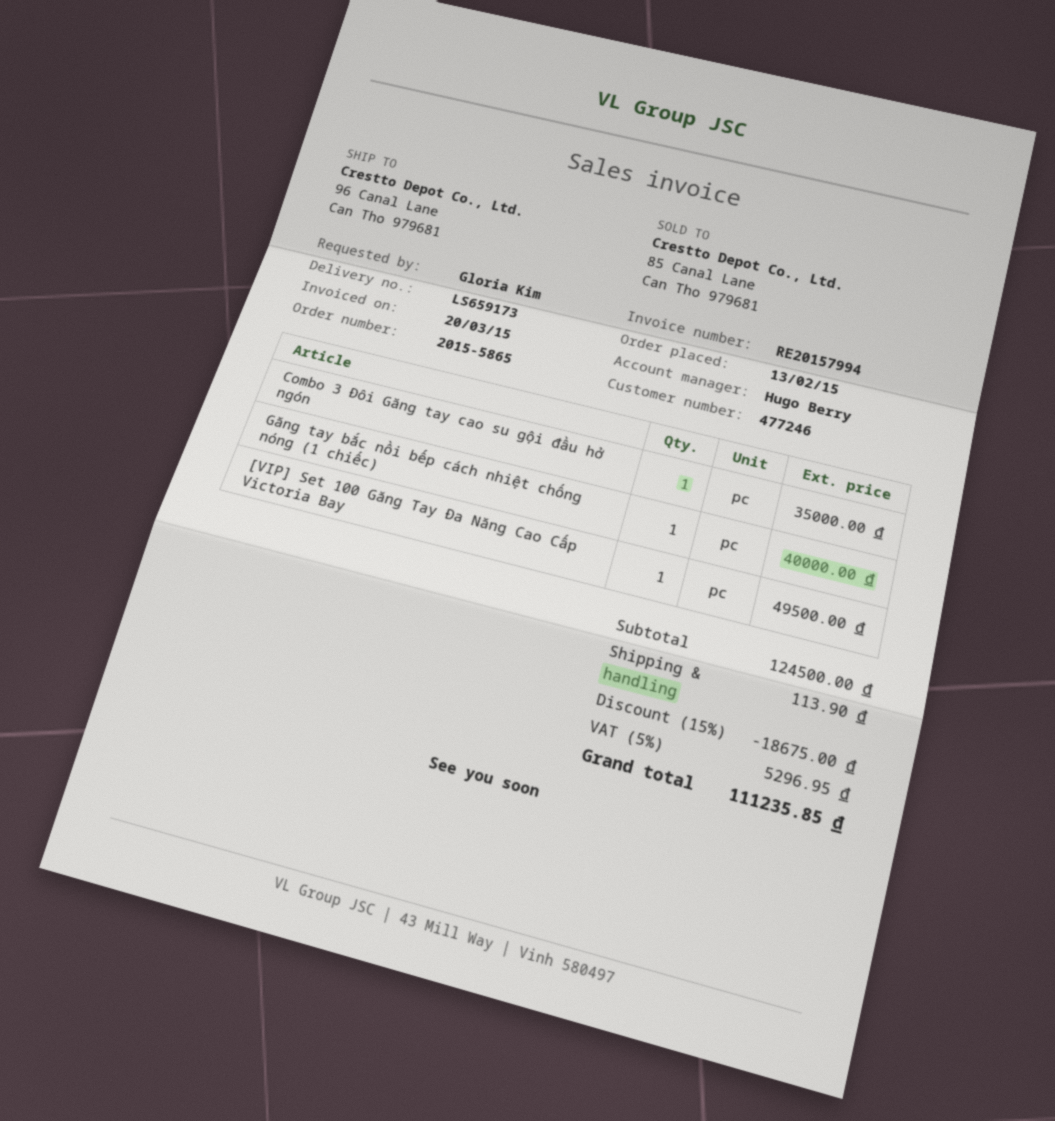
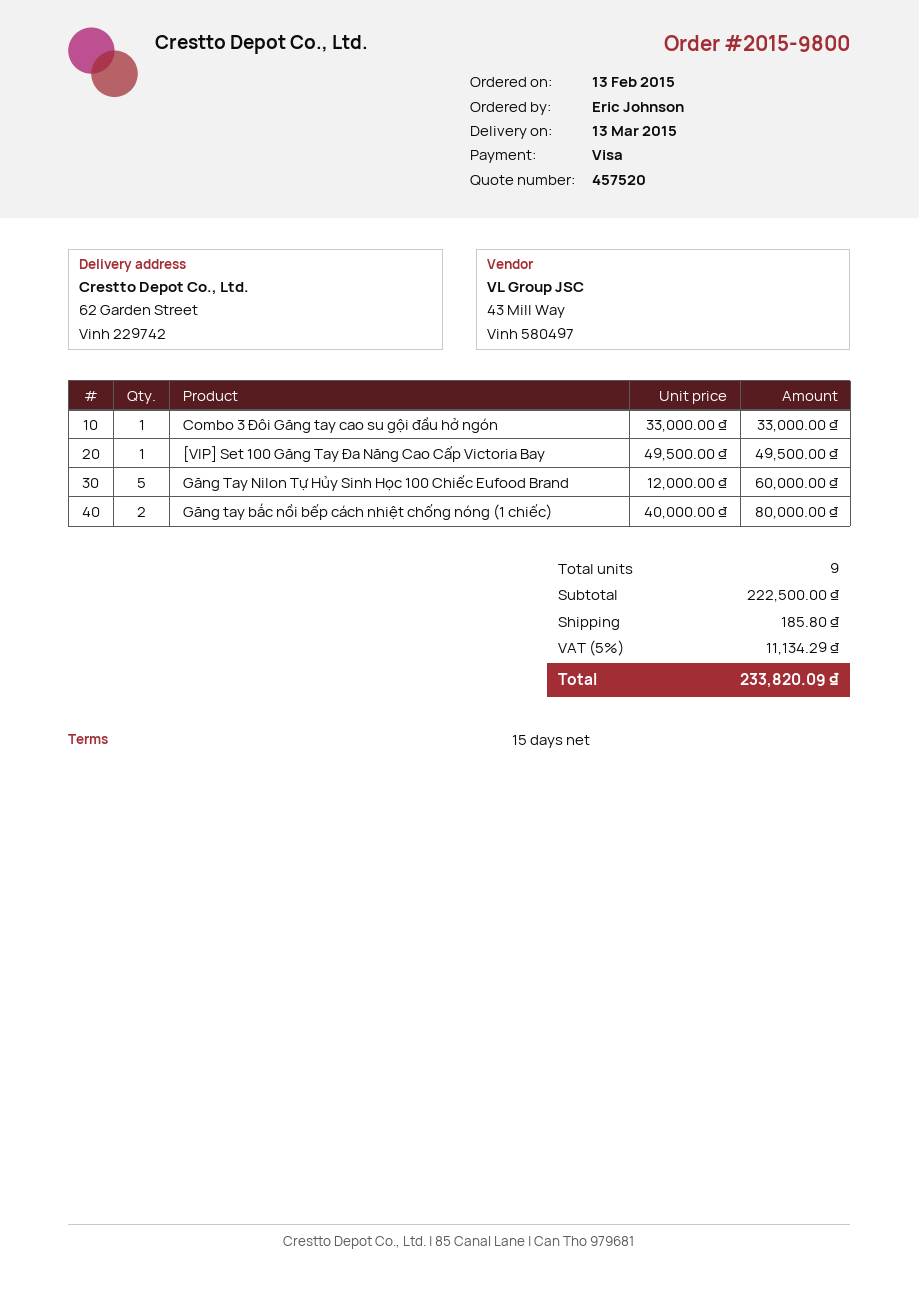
order number: 2015-5865 -> 2015-9800
ordered by: Gloria Kim -> Eric Johnson
ship to: 96 Canal Lane, Can Tho 979681 -> 62 Garden Street, Vinh 229742
Combo 3 Đôi Găng tay cao su gội đầu hở ngón: 1 for 35000.00 -> 1 for 33000.00
Găng tay bắc nồi bếp cách nhiệt chống nóng (1 chiếc): 1 for 40000.00 -> 2 for 80000.00
Găng Tay Nilon Tự Hủy Sinh Học 100 Chiếc Eufood Brand: none -> 5 for 60000.00
subtotal: 124500.00 -> 222500.00
discount: 15% = 18675.00 -> none
shipping: 113.90 -> 185.80
tax: 5% = 5296.95 -> 5% = 11134.29
total: 111235.85 -> 233820.09

